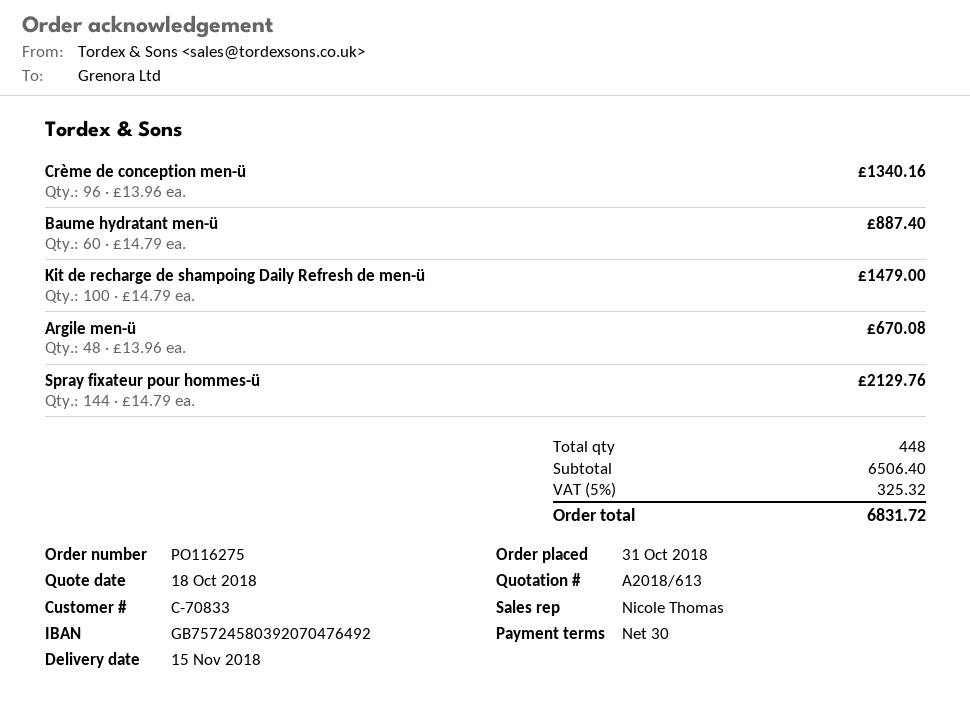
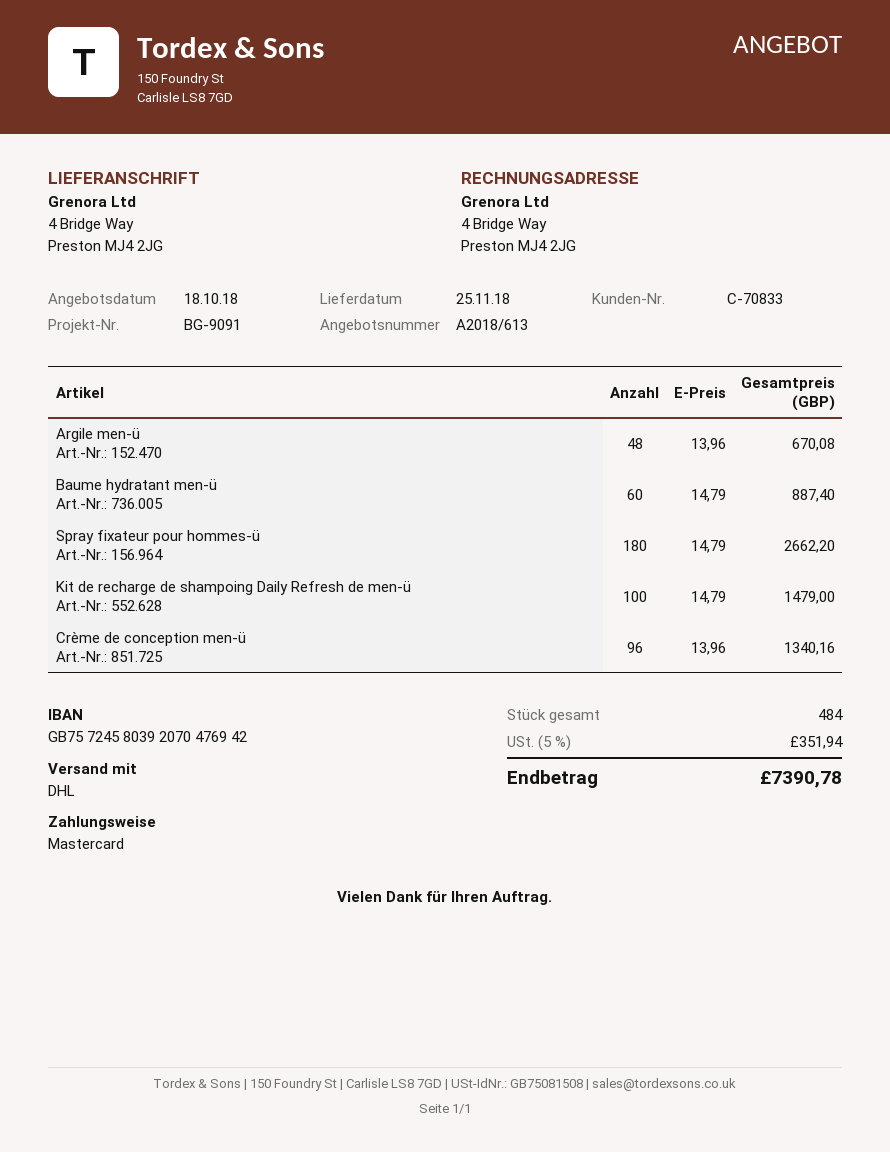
delivery date: 2018-11-15 -> 2018-11-25
bank account: GB75724580392070476492 -> GB75724580392070476942
Spray fixateur pour hommes-ü: 144 x 14.79 = 2129.76 -> 180 x 14.79 = 2662.20
total quantity: 448 -> 484
tax: 5% = 325.32 -> 5% = 351.94
total: 6831.72 -> 7390.78

